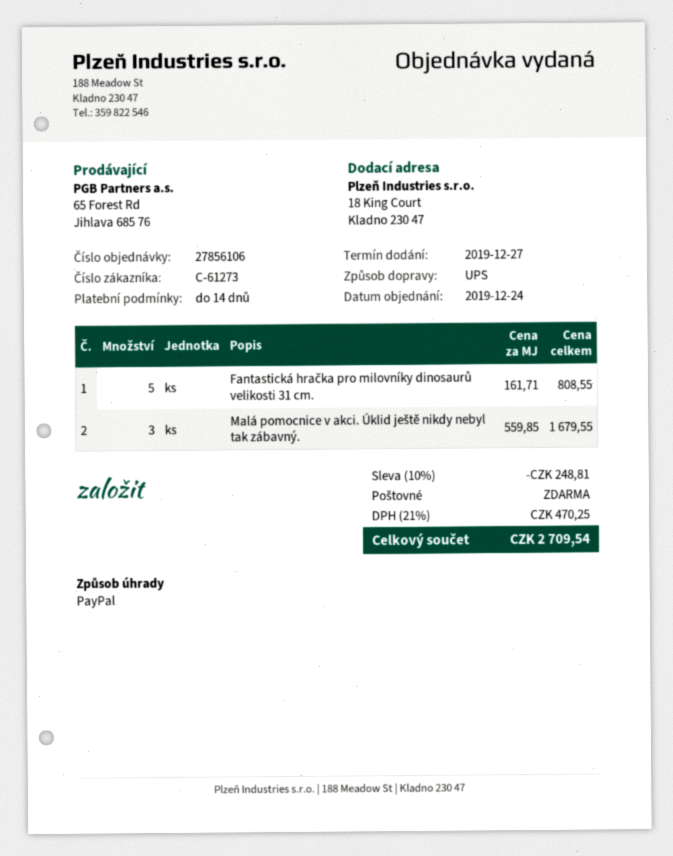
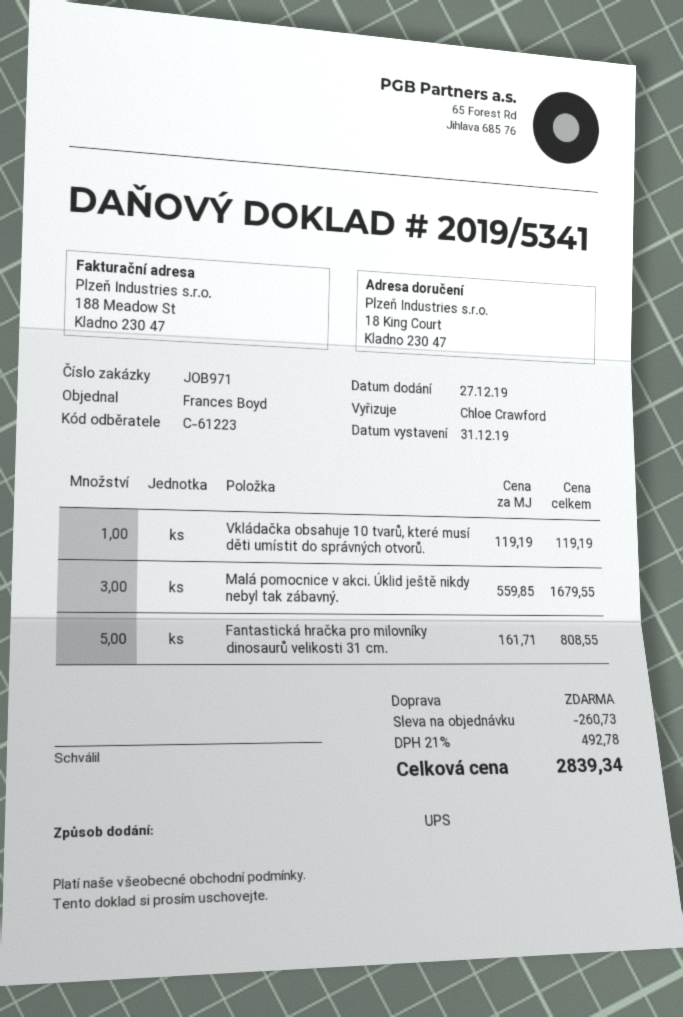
customer number: C-61273 -> C-61223
Vkládačka obsahuje 10 tvarů, které musí děti umístit do správných otvorů.: none -> 1 x 119.19 = 119.19
discount: 248.81 -> 260.73
tax: 21% = 470.25 -> 21% = 492.78
total: 2709.54 -> 2839.34

